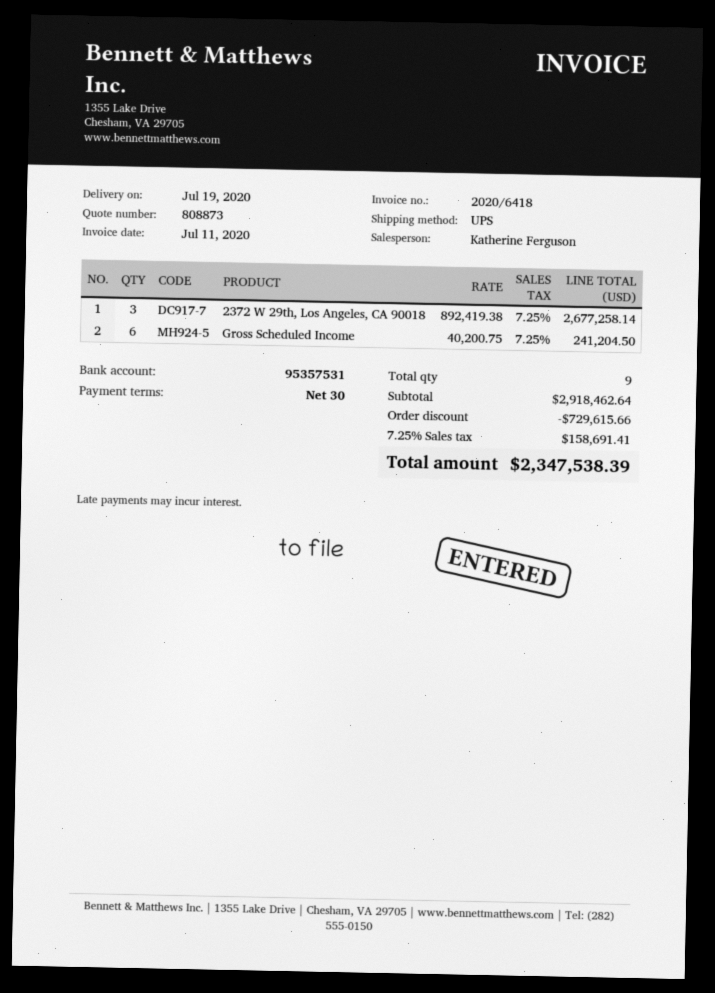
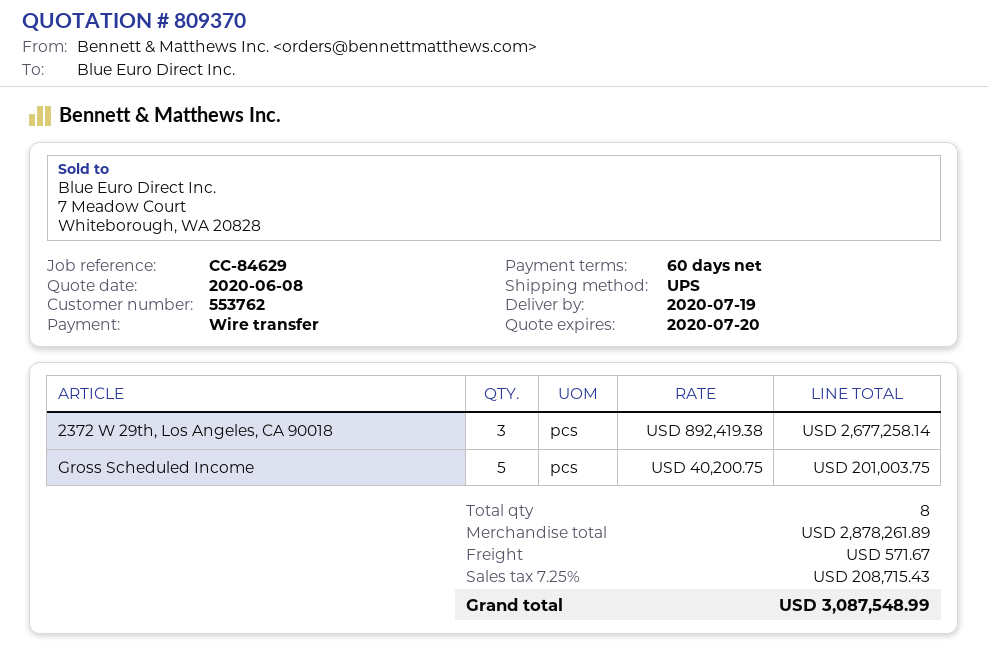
quote number: 808873 -> 809370
payment terms: 30 days -> 60 days
Gross Scheduled Income: 6 x 40200.75 = 241204.50 -> 5 x 40200.75 = 201003.75
total quantity: 9 -> 8
subtotal: 2918462.64 -> 2878261.89
discount: 729615.66 -> none
shipping: none -> 571.67
tax: 7.25% = 158691.41 -> 7.25% = 208715.43
total: 2347538.39 -> 3087548.99

